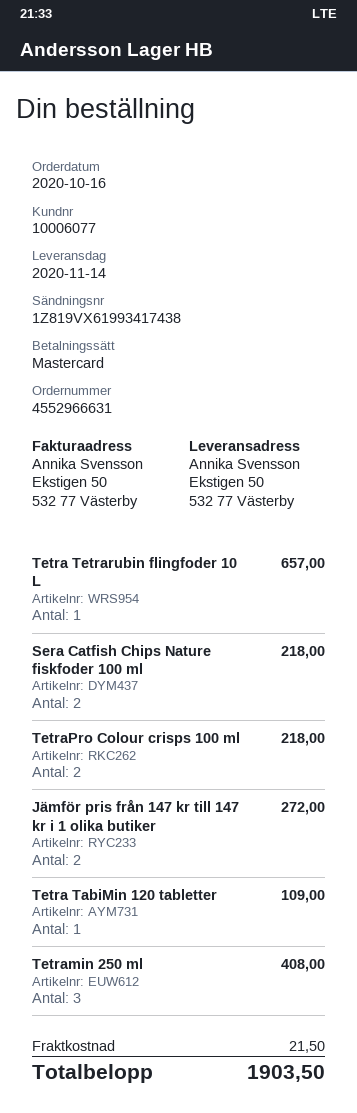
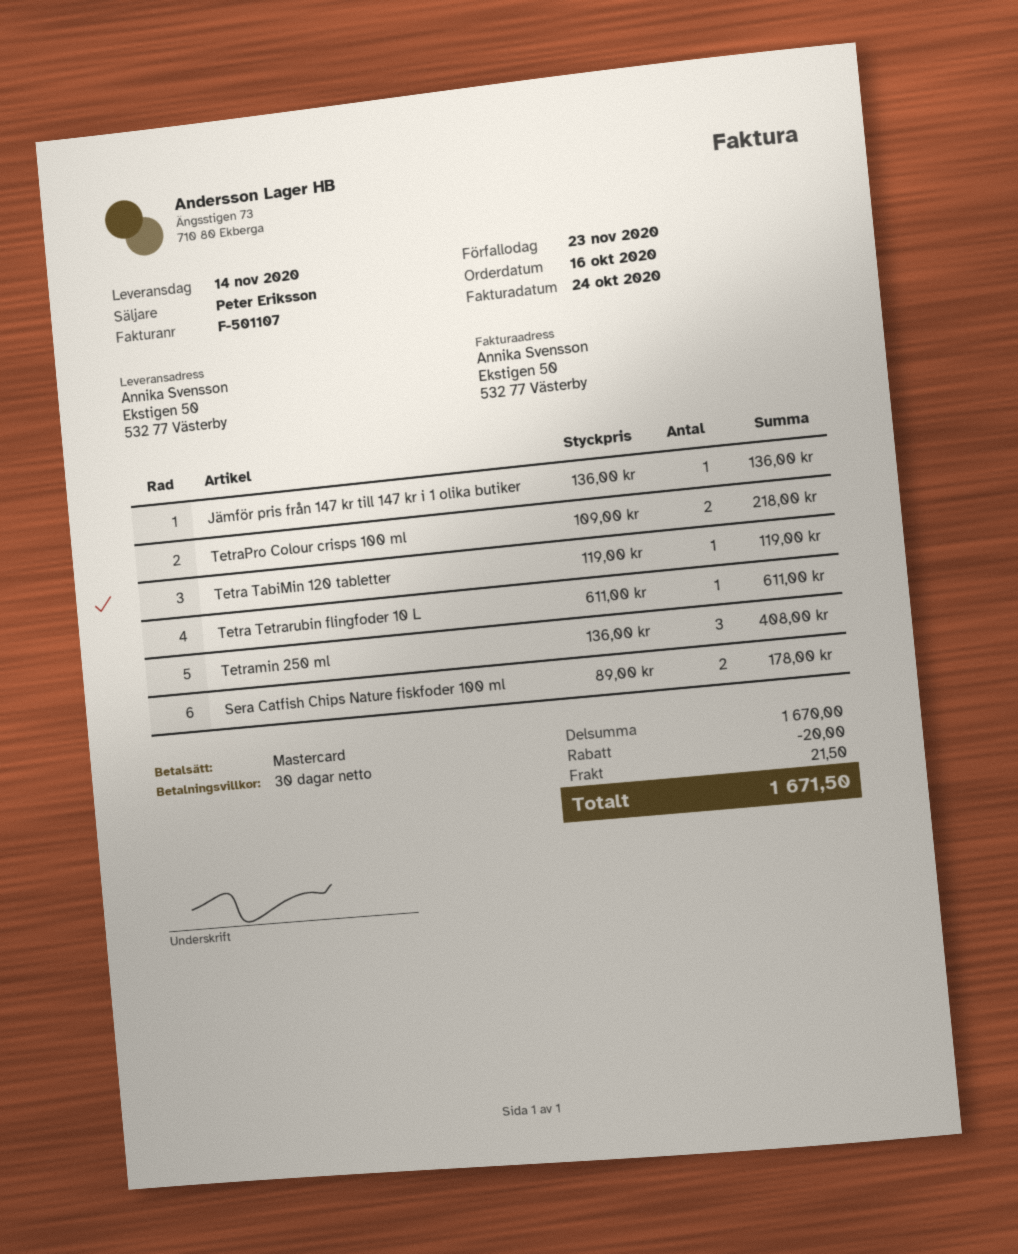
Tetra Tetrarubin flingfoder 10 L: 1 for 657.00 -> 1 for 611.00
Sera Catfish Chips Nature fiskfoder 100 ml: 2 for 218.00 -> 2 for 178.00
Jämför pris från 147 kr till 147 kr i 1 olika butiker: 2 for 272.00 -> 1 for 136.00
Tetra TabiMin 120 tabletter: 1 for 109.00 -> 1 for 119.00
discount: none -> 20.00
total: 1903.50 -> 1671.50

